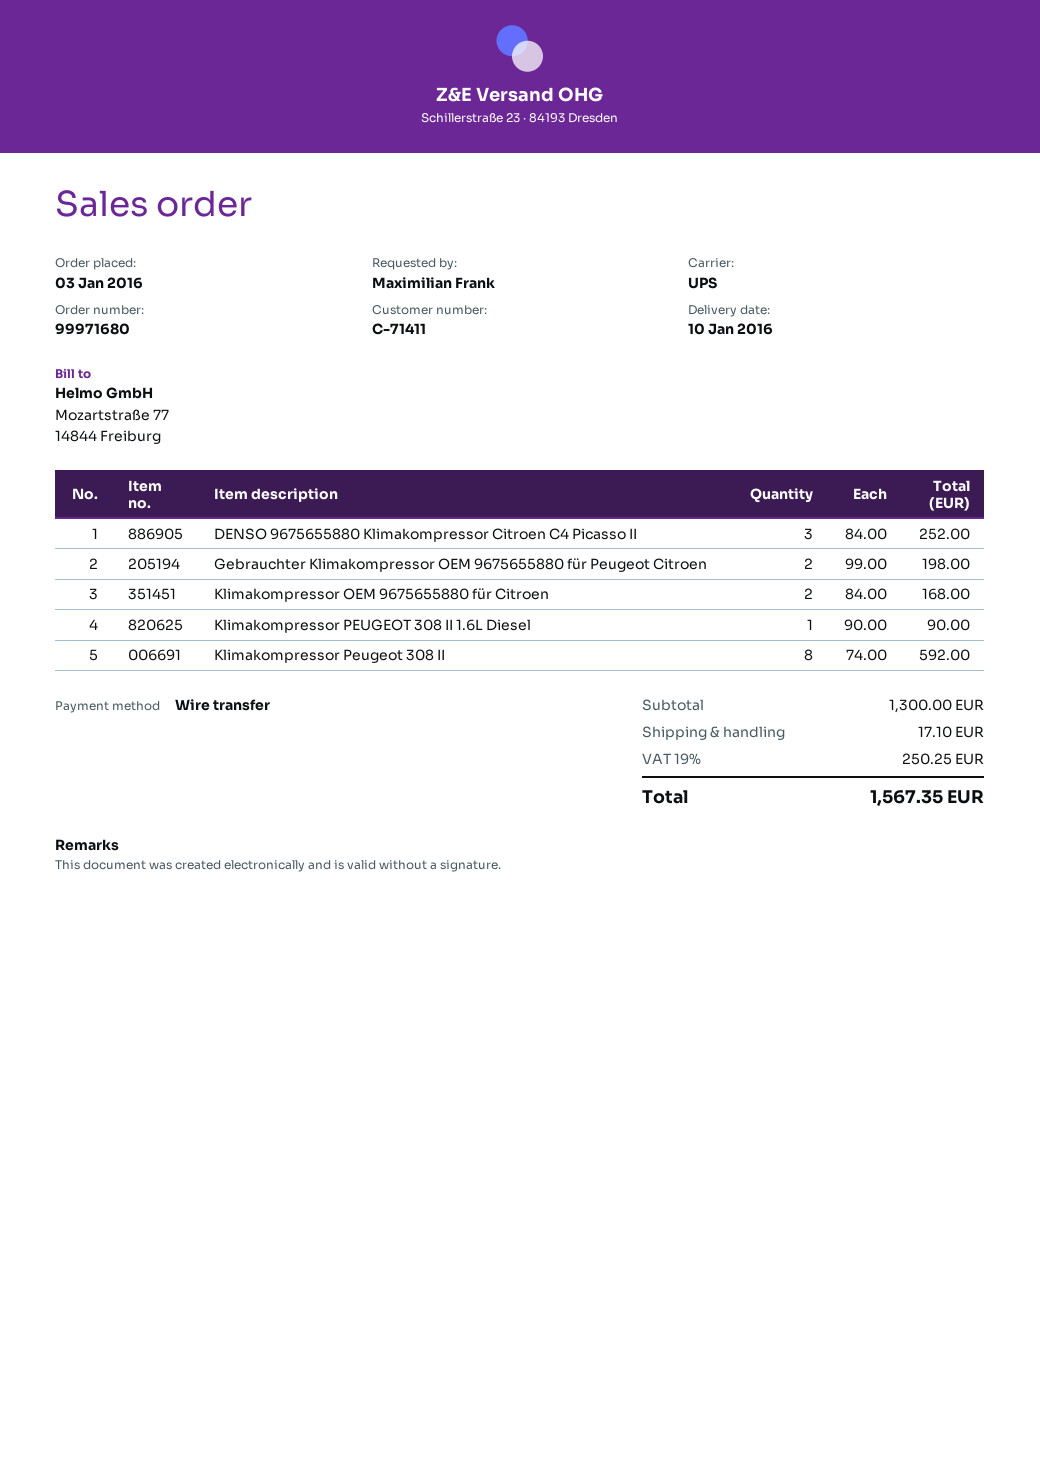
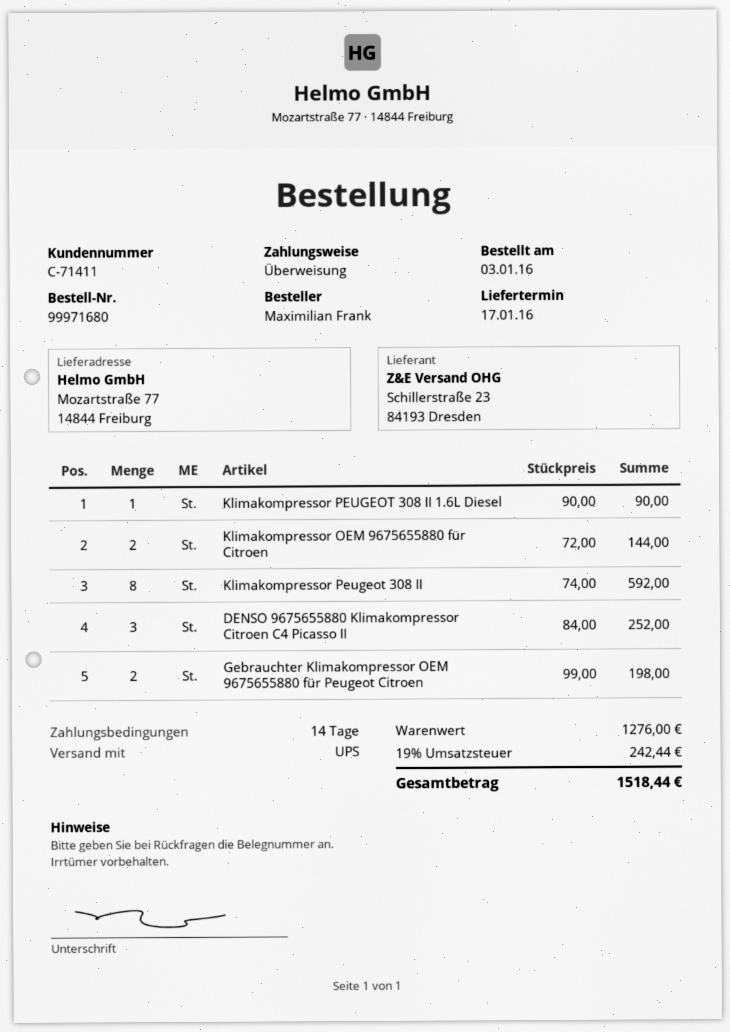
delivery date: 2016-01-10 -> 2016-01-17
Klimakompressor OEM 9675655880 für Citroen: 2 x 84.00 = 168.00 -> 2 x 72.00 = 144.00
subtotal: 1300.00 -> 1276.00
shipping: 17.10 -> none
tax: 19% = 250.25 -> 19% = 242.44
total: 1567.35 -> 1518.44

